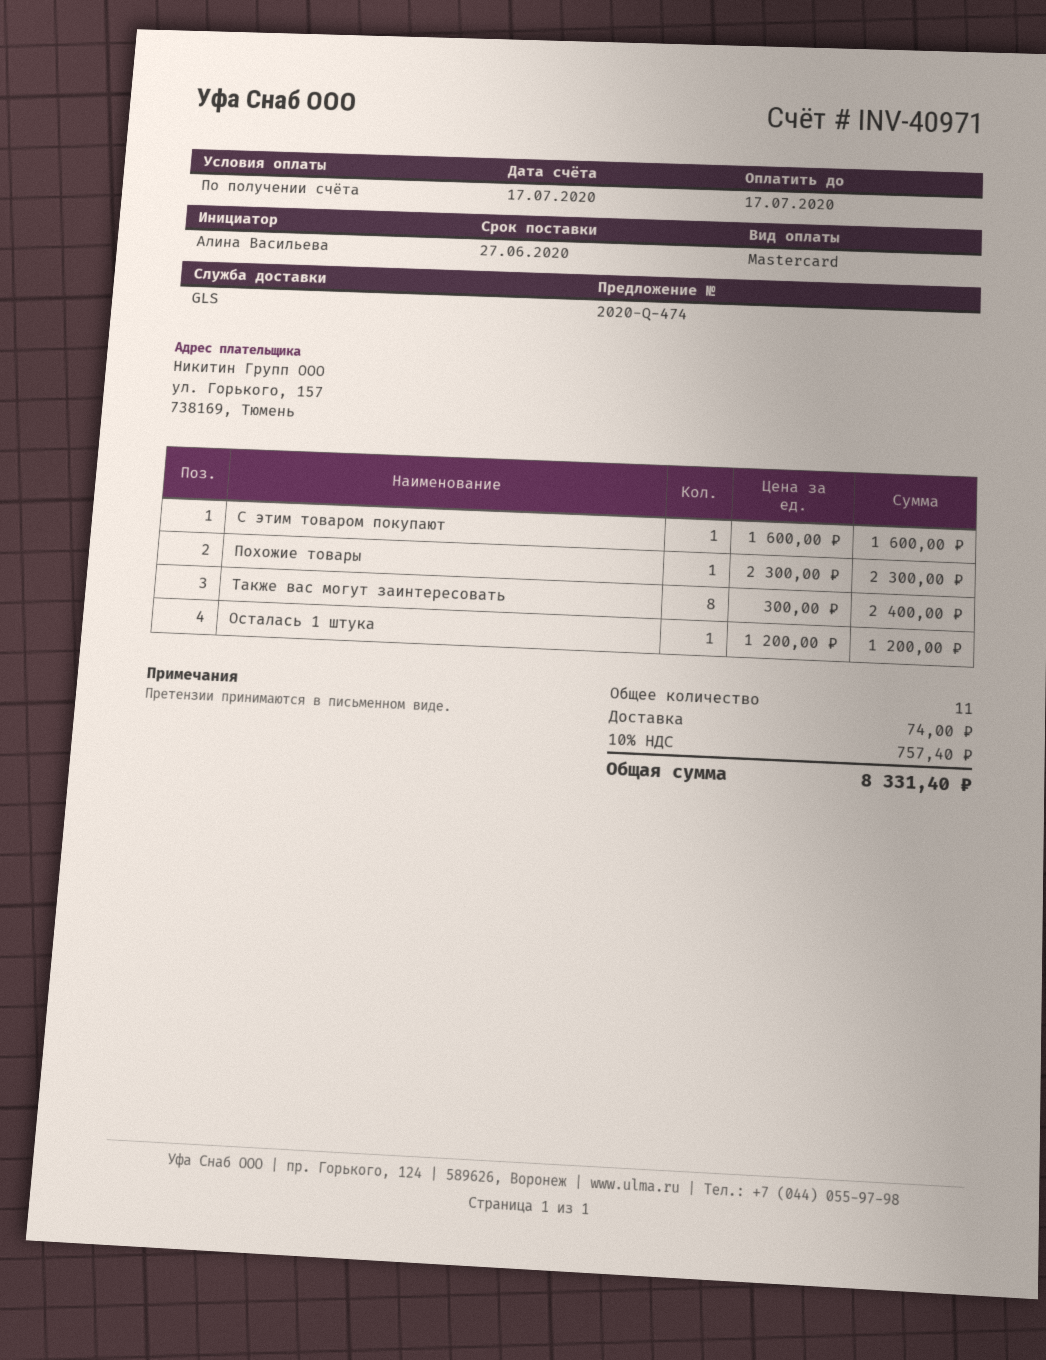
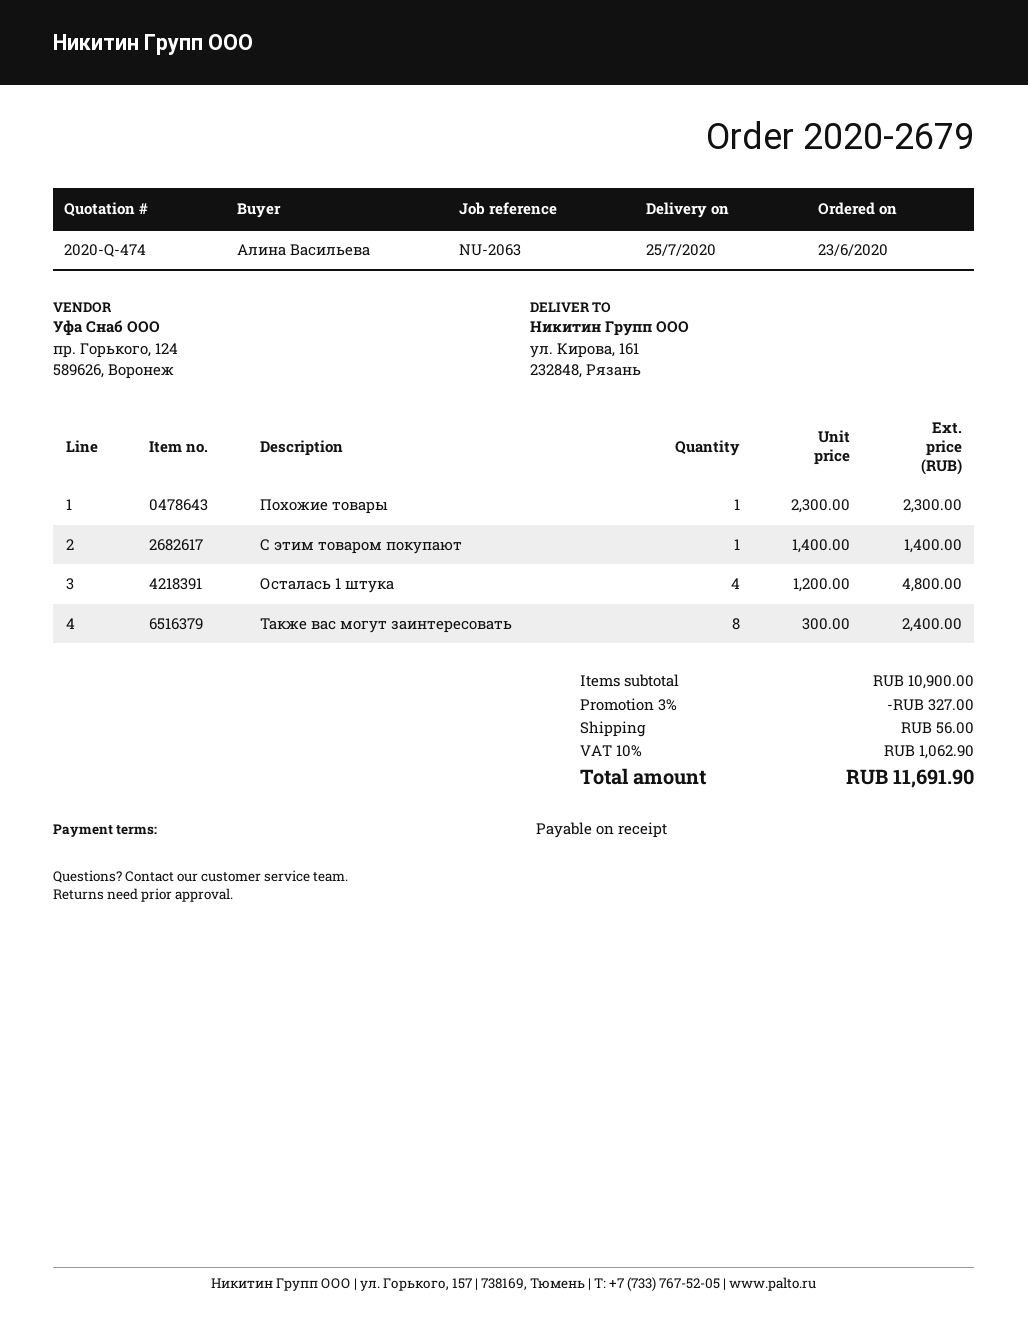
delivery date: 2020-06-27 -> 2020-07-25
С этим товаром покупают: 1 x 1600.00 = 1600.00 -> 1 x 1400.00 = 1400.00
Осталась 1 штука: 1 x 1200.00 = 1200.00 -> 4 x 1200.00 = 4800.00
discount: none -> 3% = 327.00
shipping: 74.00 -> 56.00
tax: 10% = 757.40 -> 10% = 1062.90
total: 8331.40 -> 11691.90

